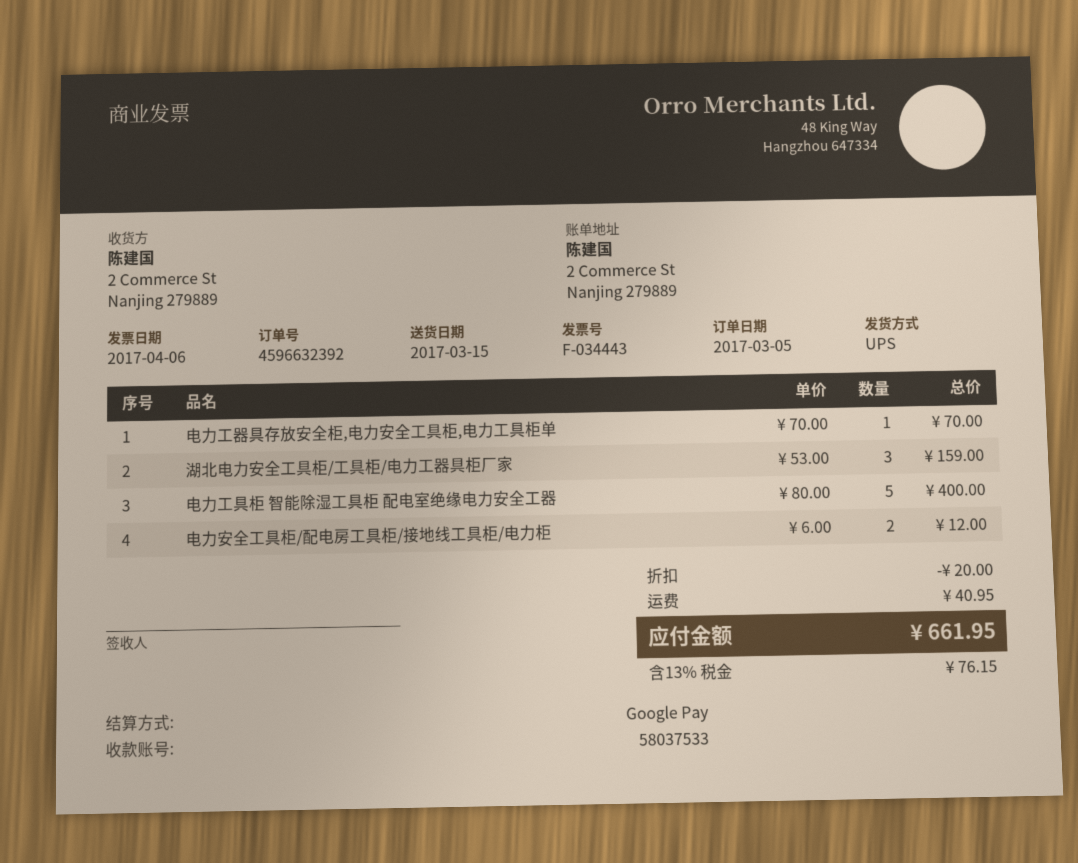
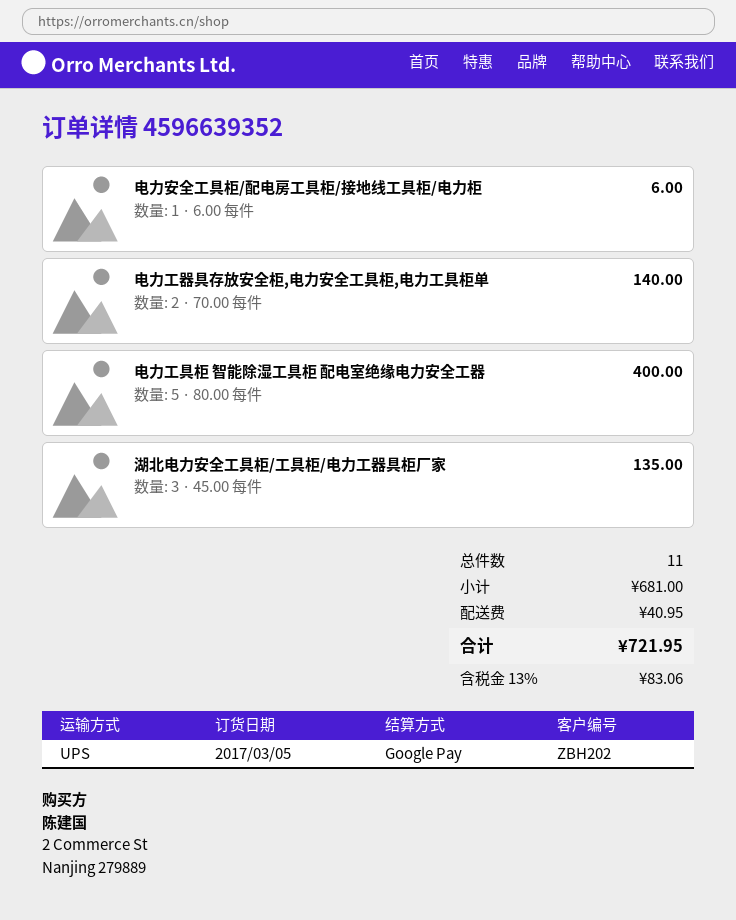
order number: 4596632392 -> 4596639352
电力工器具存放安全柜,电力安全工具柜,电力工具柜单: 1 x 70.00 = 70.00 -> 2 x 70.00 = 140.00
湖北电力安全工具柜/工具柜/电力工器具柜厂家: 3 x 53.00 = 159.00 -> 3 x 45.00 = 135.00
电力安全工具柜/配电房工具柜/接地线工具柜/电力柜: 2 x 6.00 = 12.00 -> 1 x 6.00 = 6.00
discount: 20.00 -> none
tax: 13% = 76.15 -> 13% = 83.06
total: 661.95 -> 721.95

